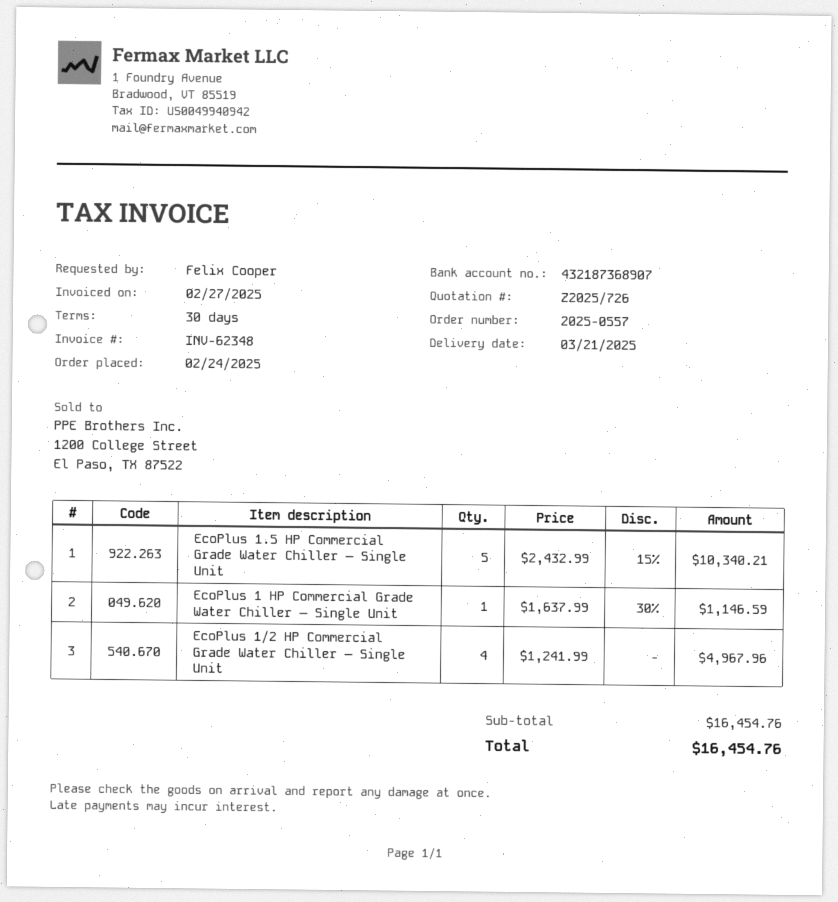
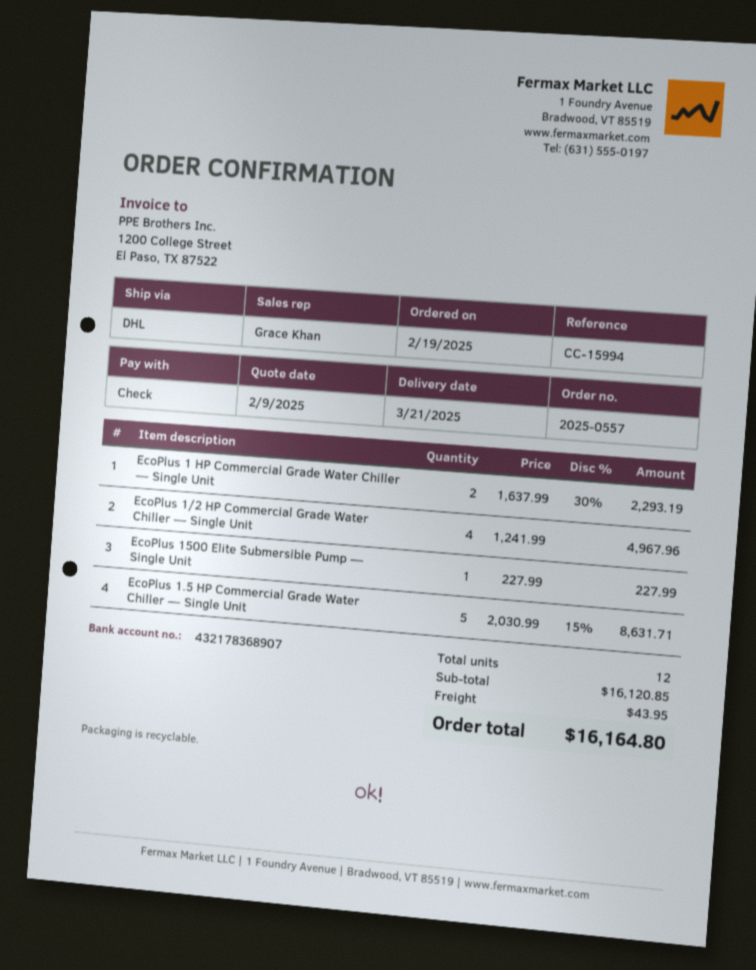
order date: 2025-02-24 -> 2025-02-19
bank account: 432187368907 -> 432178368907
EcoPlus 1.5 HP Commercial Grade Water Chiller — Single Unit: 5 x 2432.99 - 15% = 10340.21 -> 5 x 2030.99 - 15% = 8631.71
EcoPlus 1 HP Commercial Grade Water Chiller — Single Unit: 1 x 1637.99 - 30% = 1146.59 -> 2 x 1637.99 - 30% = 2293.19
EcoPlus 1500 Elite Submersible Pump — Single Unit: none -> 1 x 227.99 = 227.99
subtotal: 16454.76 -> 16120.85
shipping: none -> 43.95
total: 16454.76 -> 16164.80

